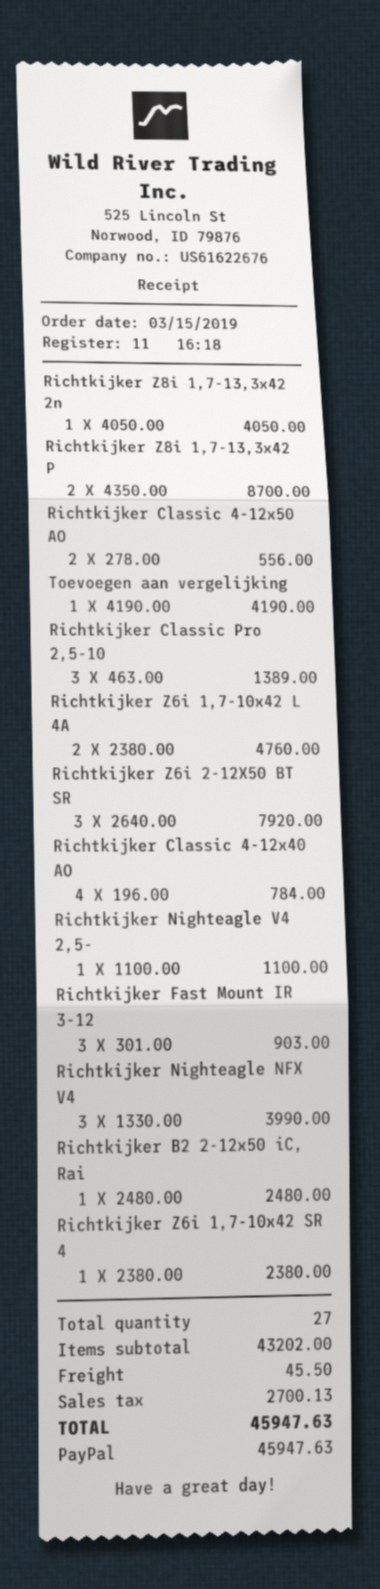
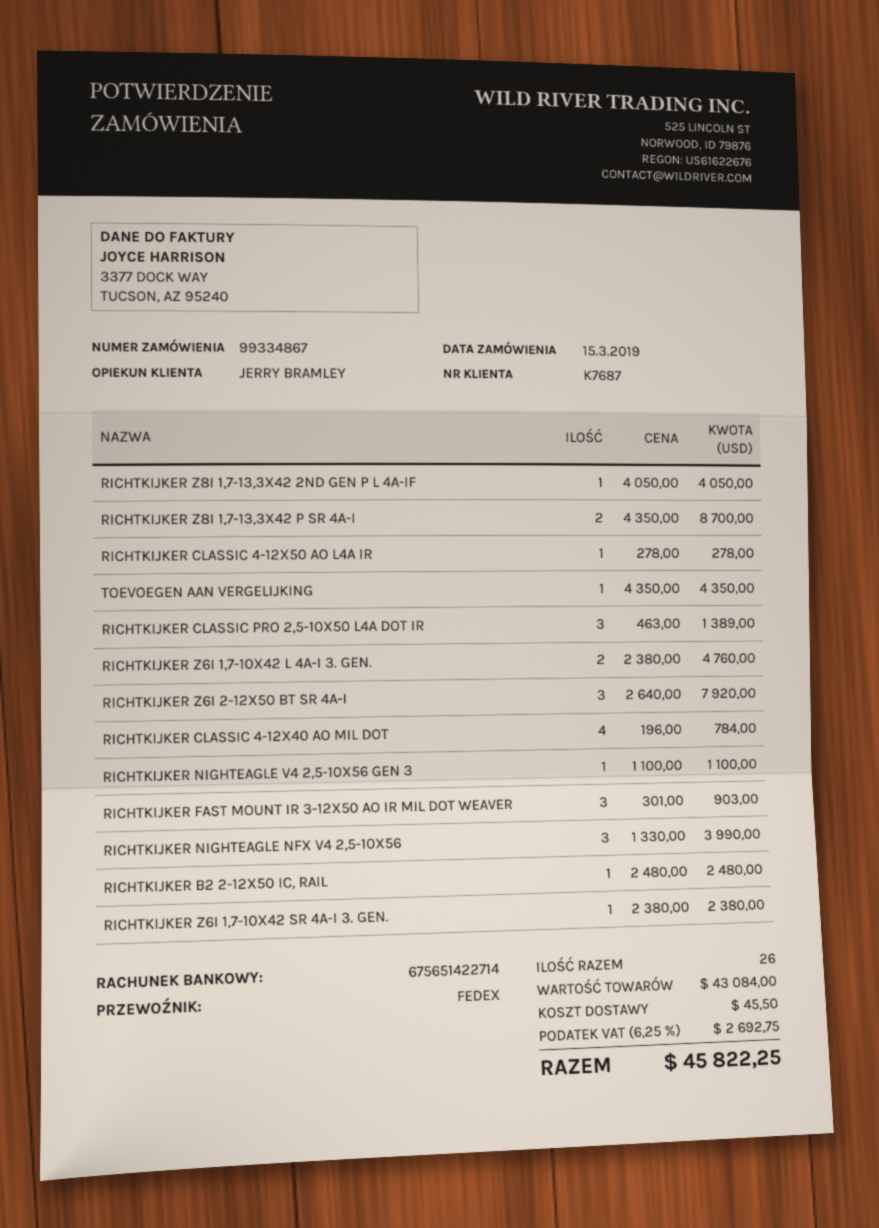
Richtkijker Classic 4-12x50 AO: 2 x 278.00 = 556.00 -> 1 x 278.00 = 278.00
Toevoegen aan vergelijking: 1 x 4190.00 = 4190.00 -> 1 x 4350.00 = 4350.00
total quantity: 27 -> 26
subtotal: 43202.00 -> 43084.00
tax: 2700.13 -> 2692.75
total: 45947.63 -> 45822.25

